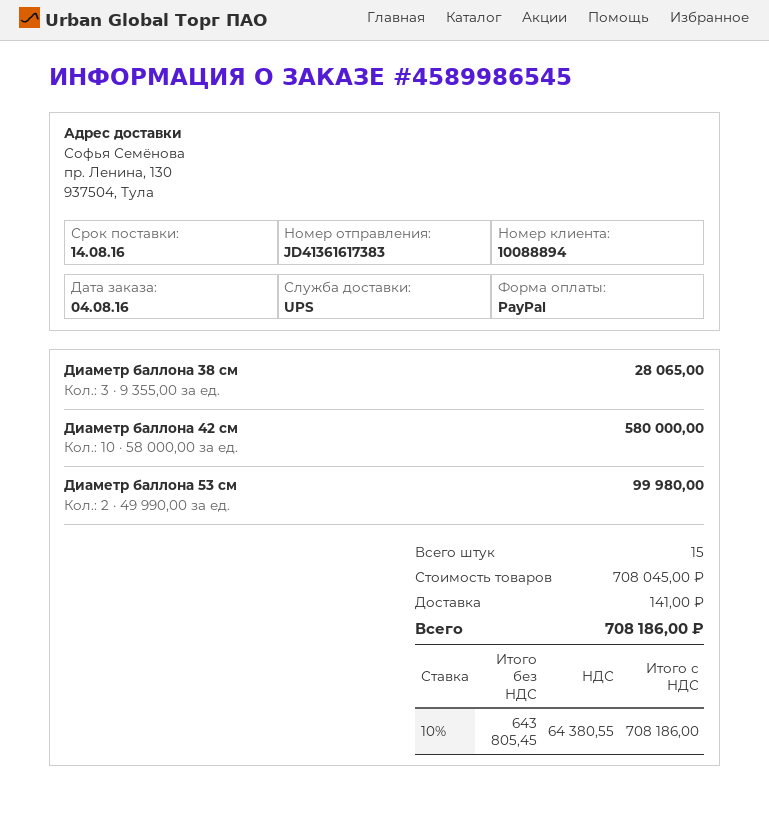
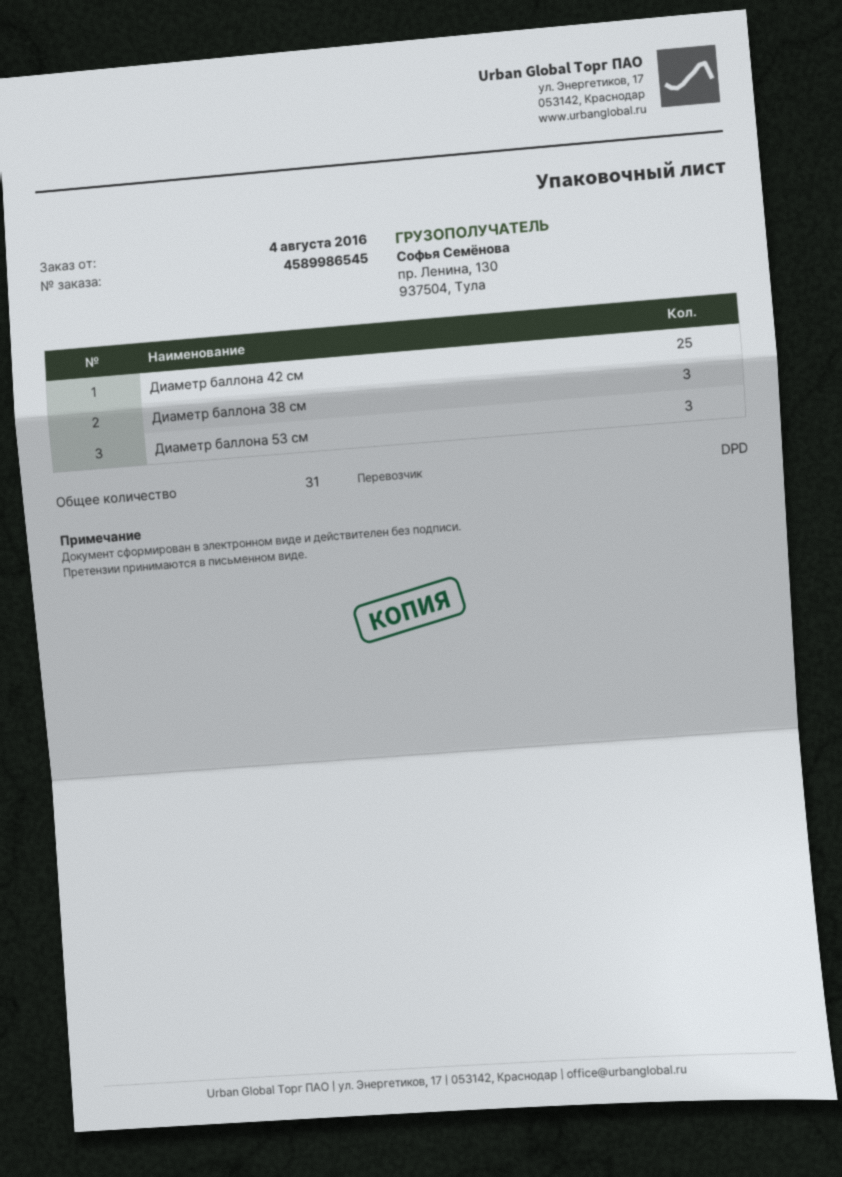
shipping method: UPS -> DPD
Диаметр баллона 42 см: 10 -> 25
Диаметр баллона 53 см: 2 -> 3
total quantity: 15 -> 31

